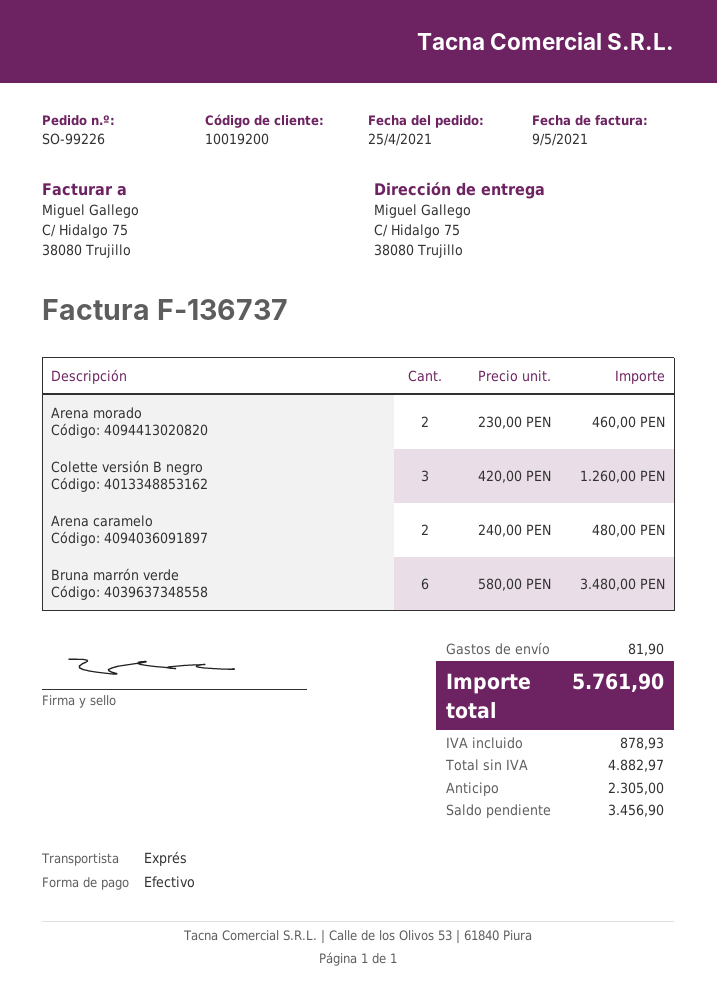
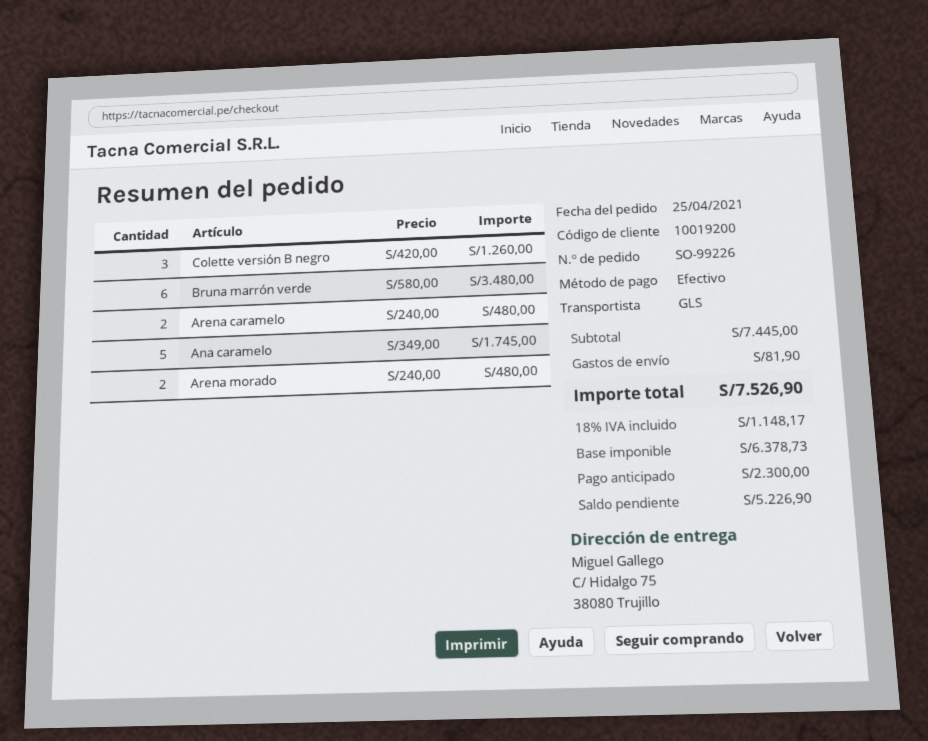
shipping method: express -> GLS
Arena morado: 2 x 230.00 = 460.00 -> 2 x 240.00 = 480.00
Ana caramelo: none -> 5 x 349.00 = 1745.00
net: 4882.97 -> 6378.73
tax: 878.93 -> 1148.17
total: 5761.90 -> 7526.90
deposit: 2305.00 -> 2300.00
balance: 3456.90 -> 5226.90

